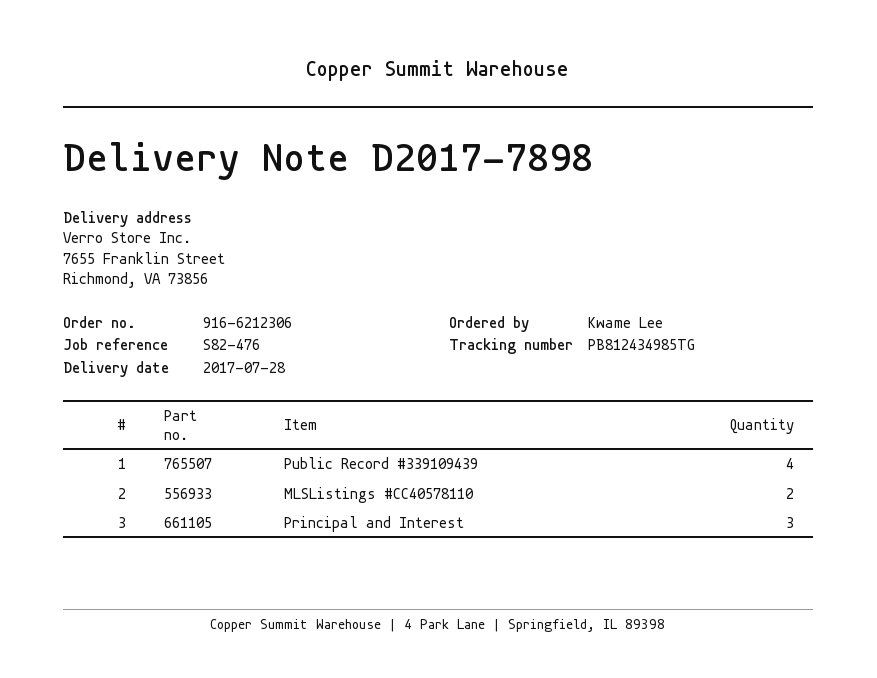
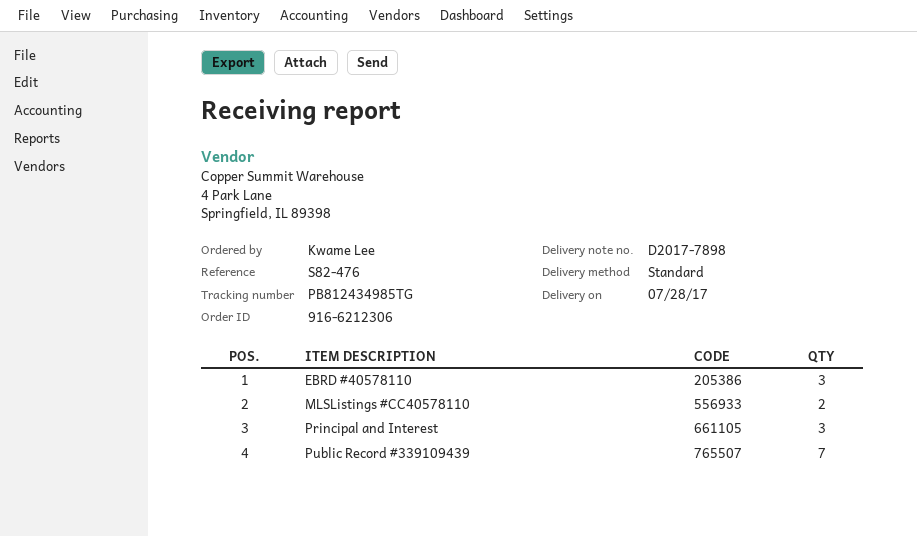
Public Record #339109439: 4 -> 7
EBRD #40578110: none -> 3

